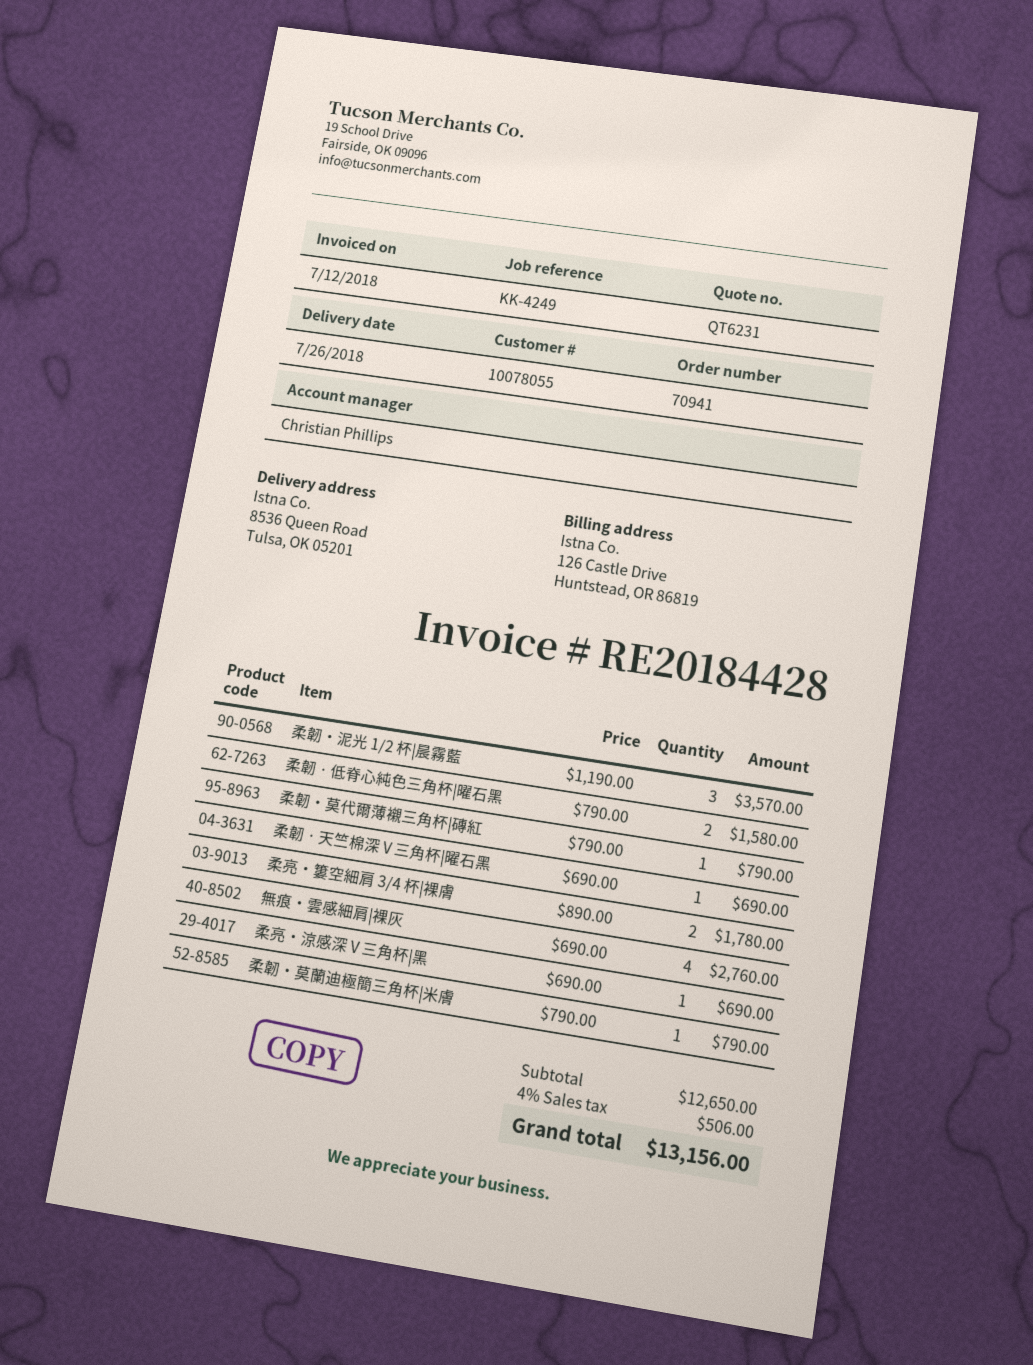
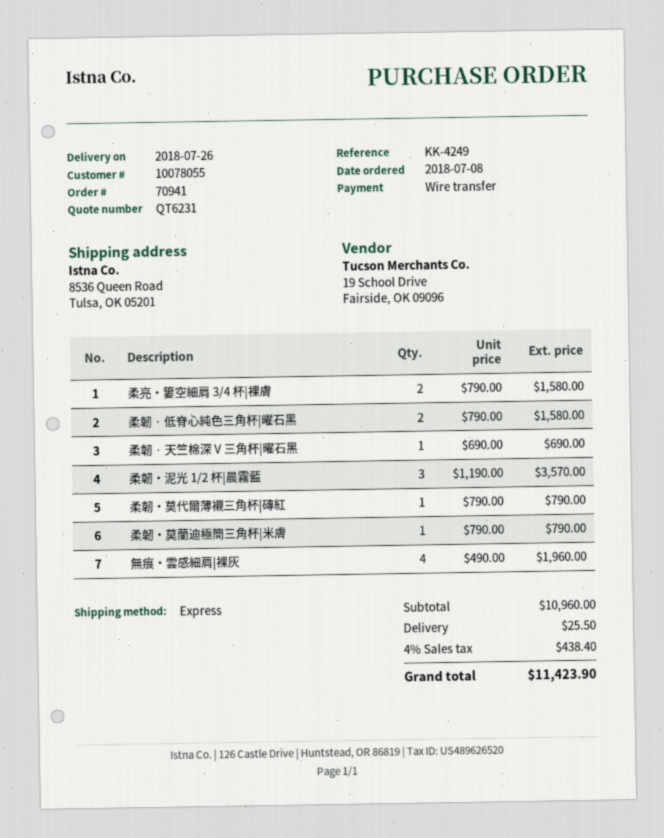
柔亮・簍空細肩 3/4 杯|裸膚: 2 x 890.00 = 1780.00 -> 2 x 790.00 = 1580.00
無痕・雲感細肩|裸灰: 4 x 690.00 = 2760.00 -> 4 x 490.00 = 1960.00
柔亮・涼感深 V 三角杯|黑: 1 x 690.00 = 690.00 -> none
subtotal: 12650.00 -> 10960.00
shipping: none -> 25.50
tax: 4% = 506.00 -> 4% = 438.40
total: 13156.00 -> 11423.90

